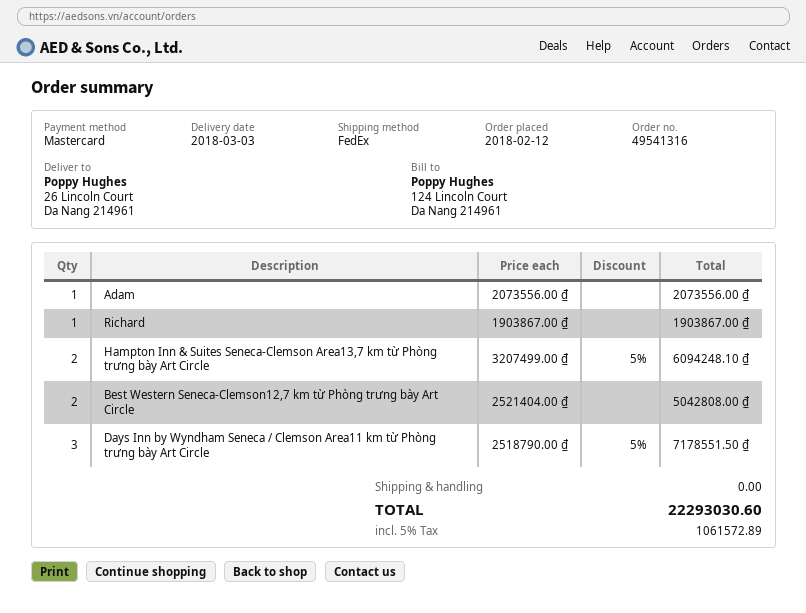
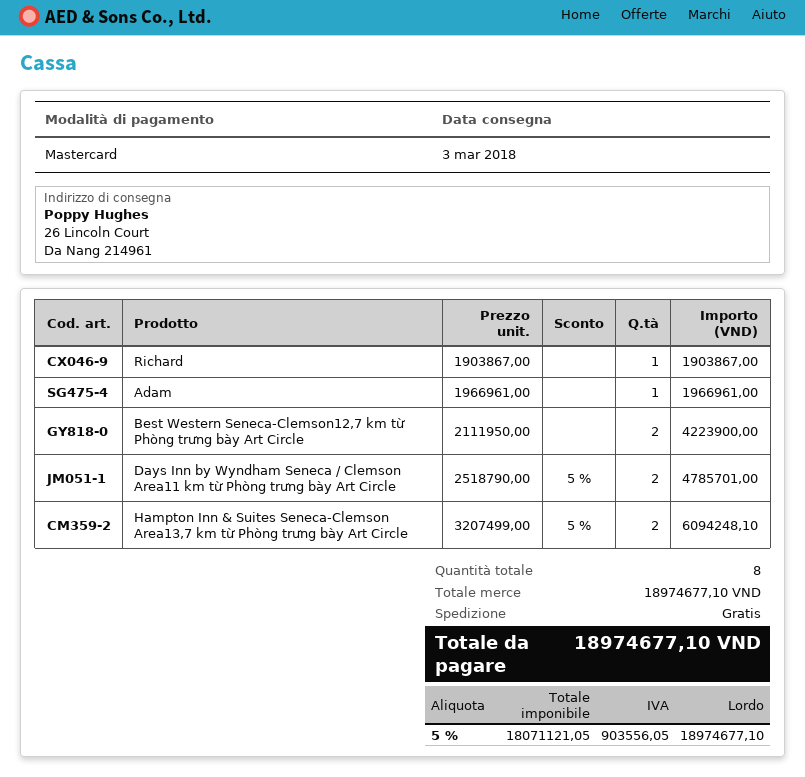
Adam: 1 x 2073556.00 = 2073556.00 -> 1 x 1966961.00 = 1966961.00
Best Western Seneca-Clemson12,7 km từ Phòng trưng bày Art Circle: 2 x 2521404.00 = 5042808.00 -> 2 x 2111950.00 = 4223900.00
Days Inn by Wyndham Seneca / Clemson Area11 km từ Phòng trưng bày Art Circle: 3 x 2518790.00 - 5% = 7178551.50 -> 2 x 2518790.00 - 5% = 4785701.00
tax: 5% = 1061572.89 -> 5% = 903556.05
total: 22293030.60 -> 18974677.10

